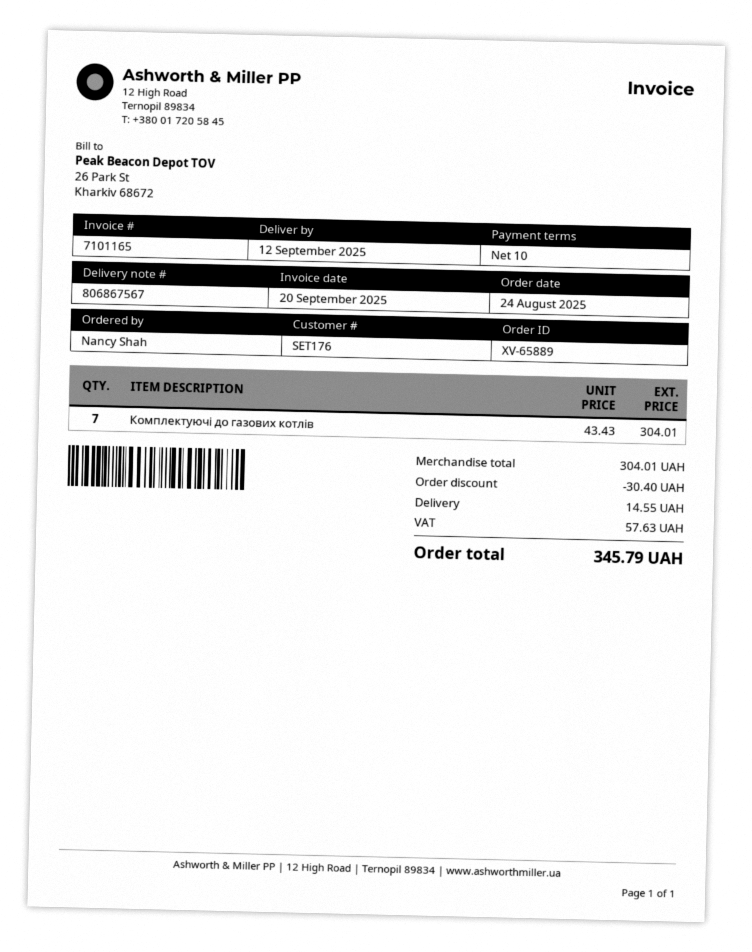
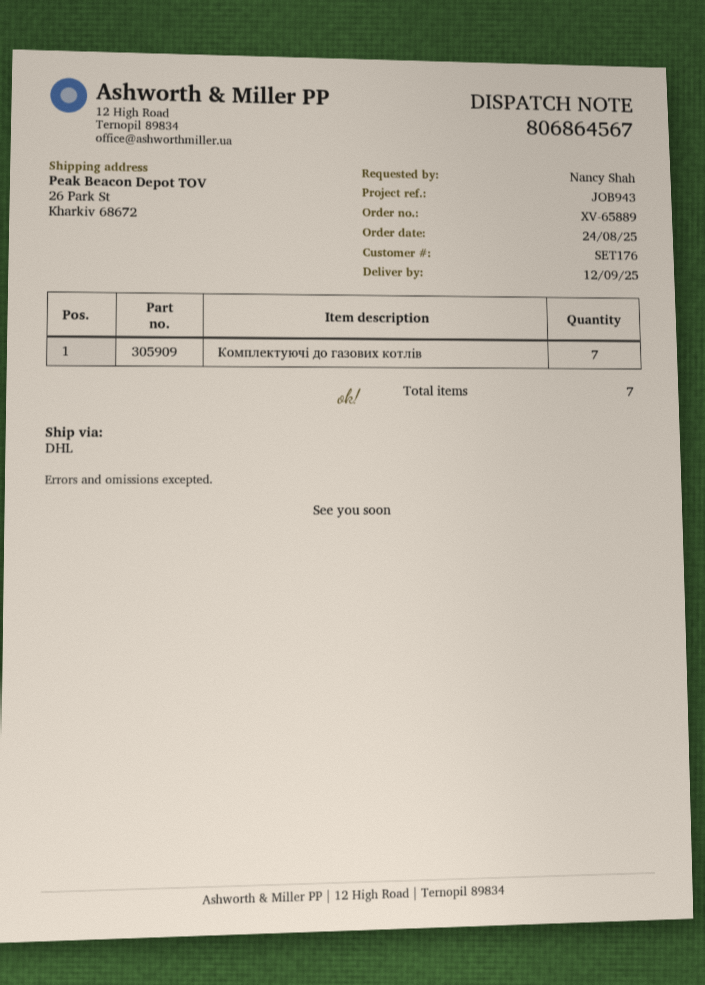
delivery note number: 806867567 -> 806864567

